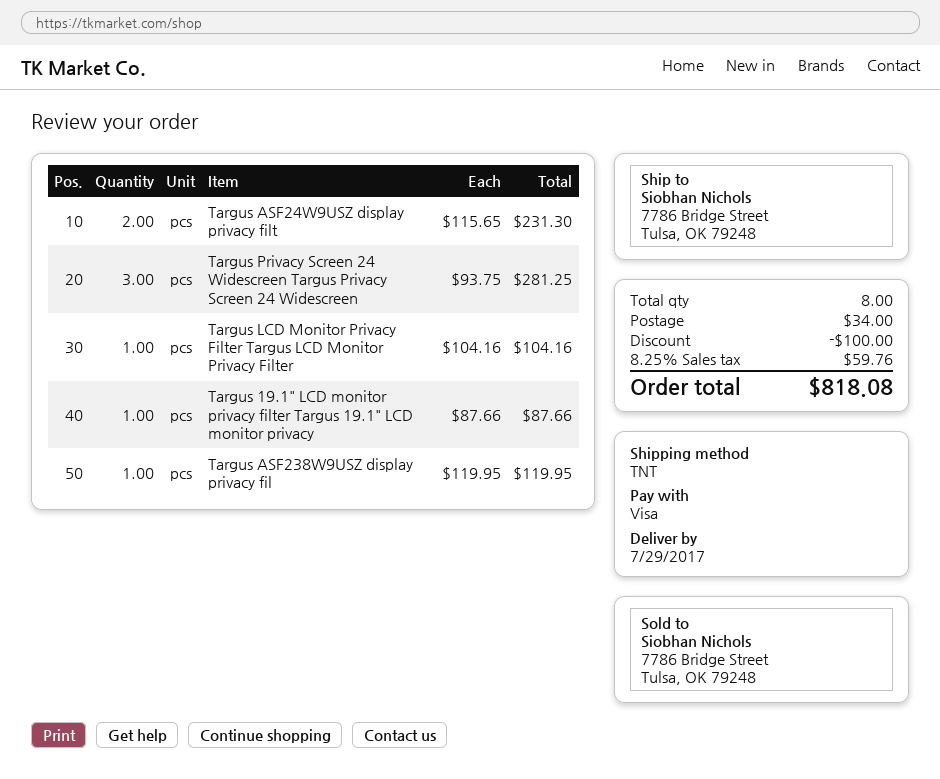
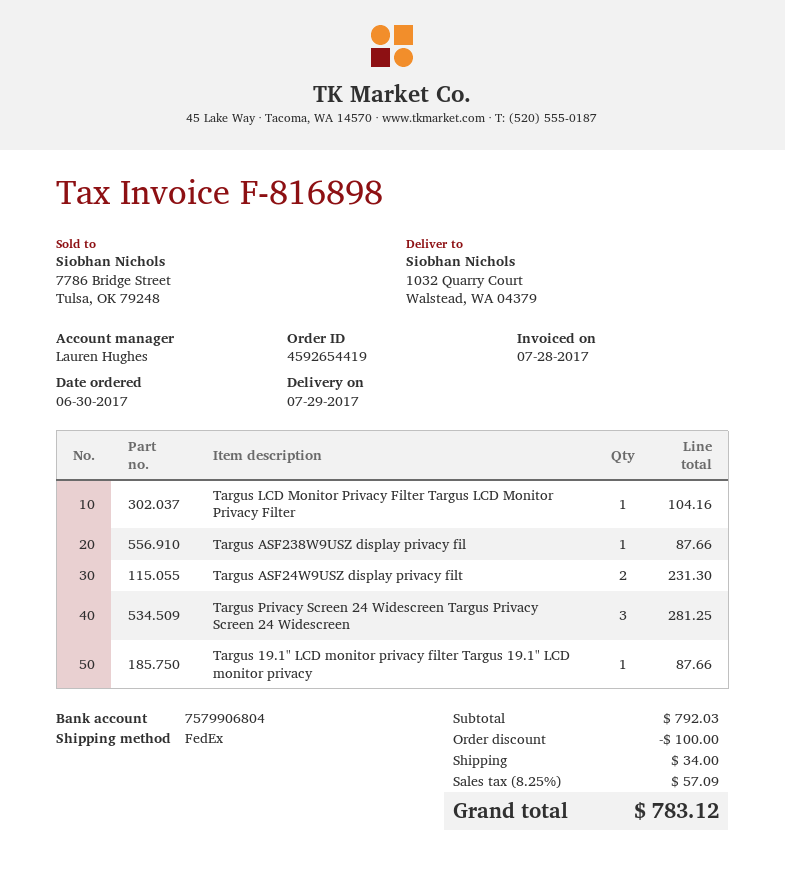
shipping method: TNT -> FedEx
ship to: 7786 Bridge Street, Tulsa, OK 79248 -> 1032 Quarry Court, Walstead, WA 04379
Targus ASF238W9USZ display privacy fil: 1 for 119.95 -> 1 for 87.66
tax: 8.25% = 59.76 -> 8.25% = 57.09
total: 818.08 -> 783.12

